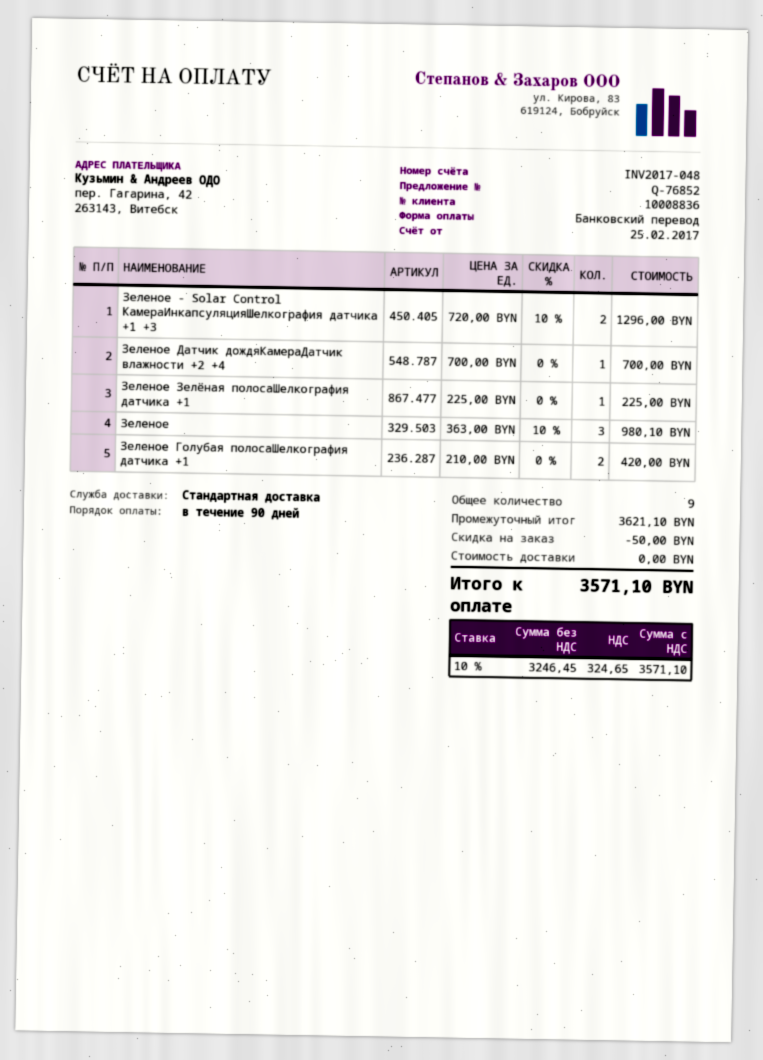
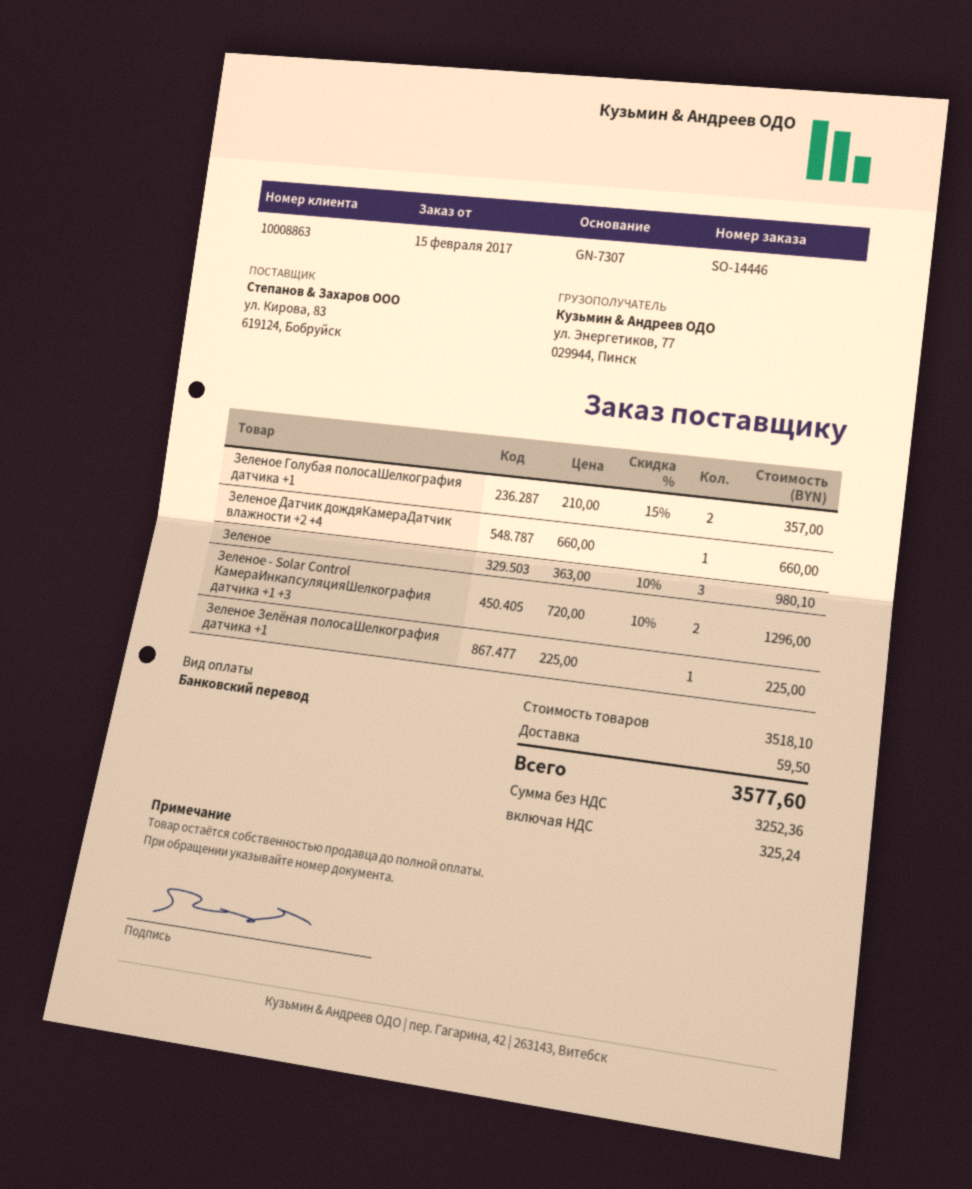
customer number: 10008836 -> 10008863
Зеленое Датчик дождяКамераДатчик влажности +2 +4: 1 x 700.00 = 700.00 -> 1 x 660.00 = 660.00
Зеленое Голубая полосаШелкография датчика +1: 2 x 210.00 = 420.00 -> 2 x 210.00 - 15% = 357.00
subtotal: 3621.10 -> 3518.10
discount: 50.00 -> none
shipping: 0.00 -> 59.50
net: 3246.45 -> 3252.36
tax: 324.65 -> 325.24
total: 3571.10 -> 3577.60

